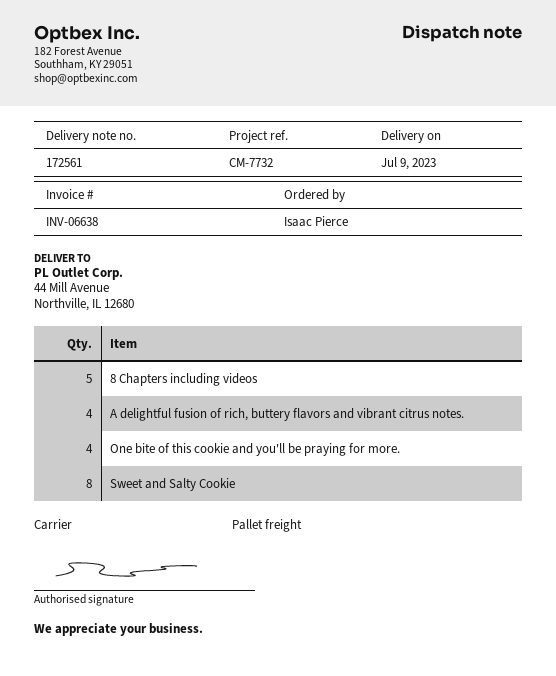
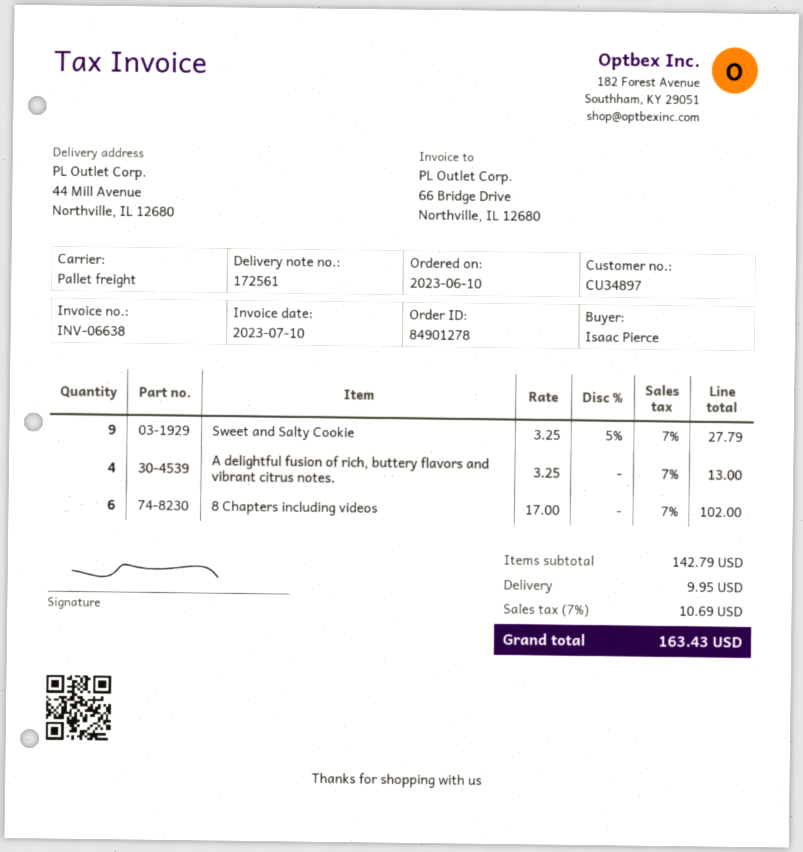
8 Chapters including videos: 5 -> 6
One bite of this cookie and you'll be praying for more.: 4 -> none
Sweet and Salty Cookie: 8 -> 9

